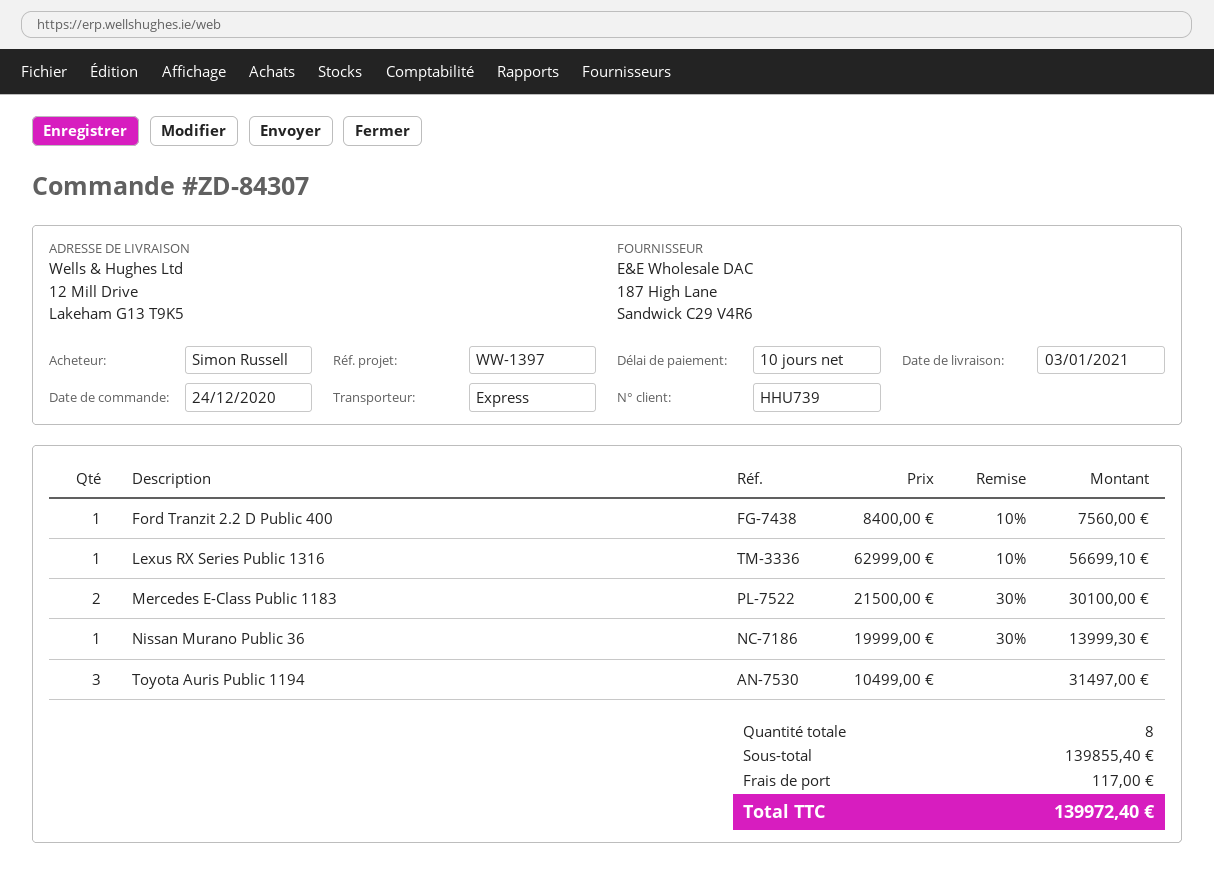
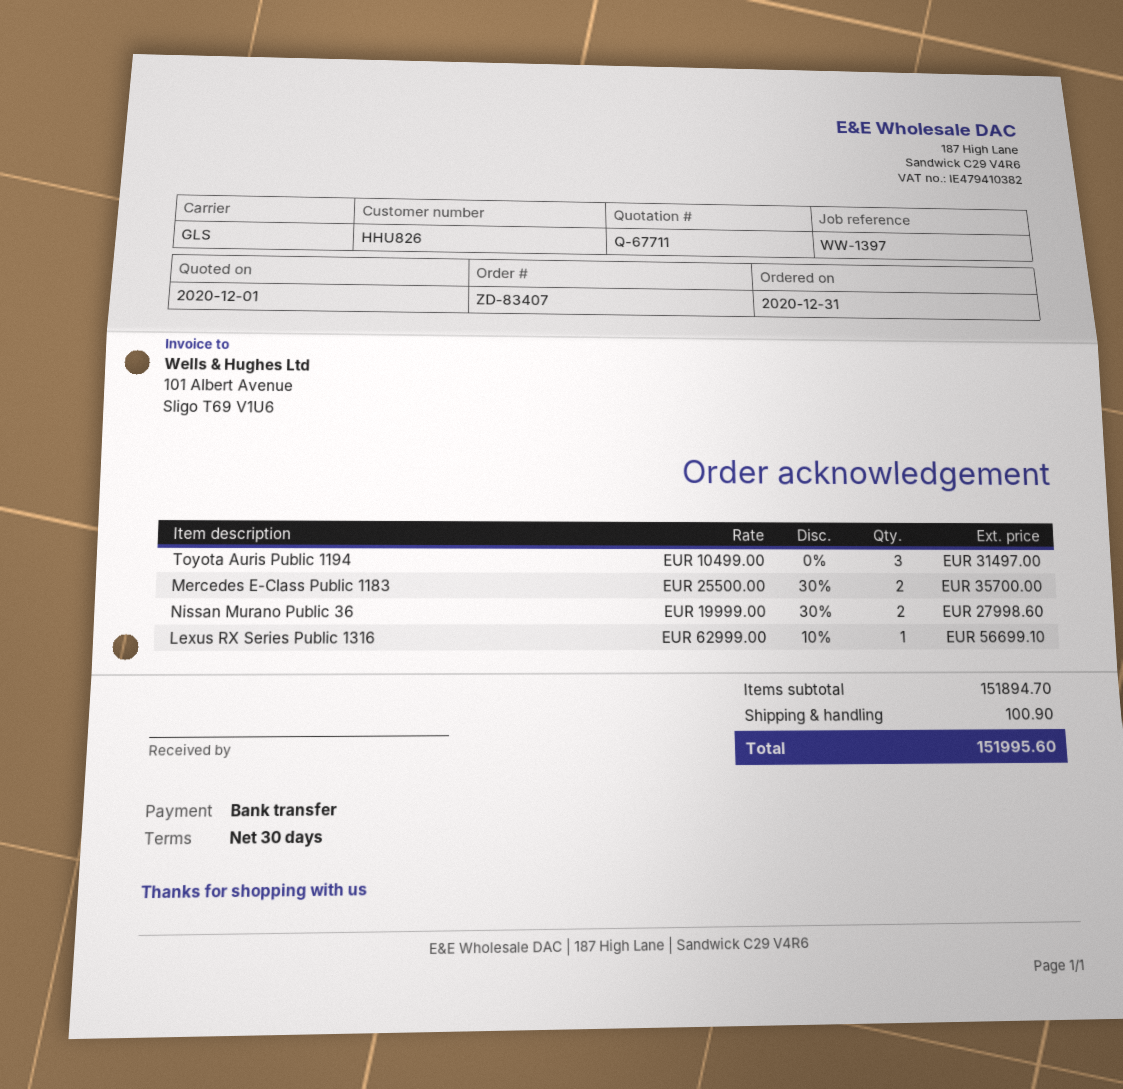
order number: ZD-84307 -> ZD-83407
order date: 2020-12-24 -> 2020-12-31
payment terms: 10 days -> 30 days
customer number: HHU739 -> HHU826
shipping method: express -> GLS
Ford Tranzit 2.2 D Public 400: 1 x 8400.00 - 10% = 7560.00 -> none
Mercedes E-Class Public 1183: 2 x 21500.00 - 30% = 30100.00 -> 2 x 25500.00 - 30% = 35700.00
Nissan Murano Public 36: 1 x 19999.00 - 30% = 13999.30 -> 2 x 19999.00 - 30% = 27998.60
subtotal: 139855.40 -> 151894.70
shipping: 117.00 -> 100.90
total: 139972.40 -> 151995.60

